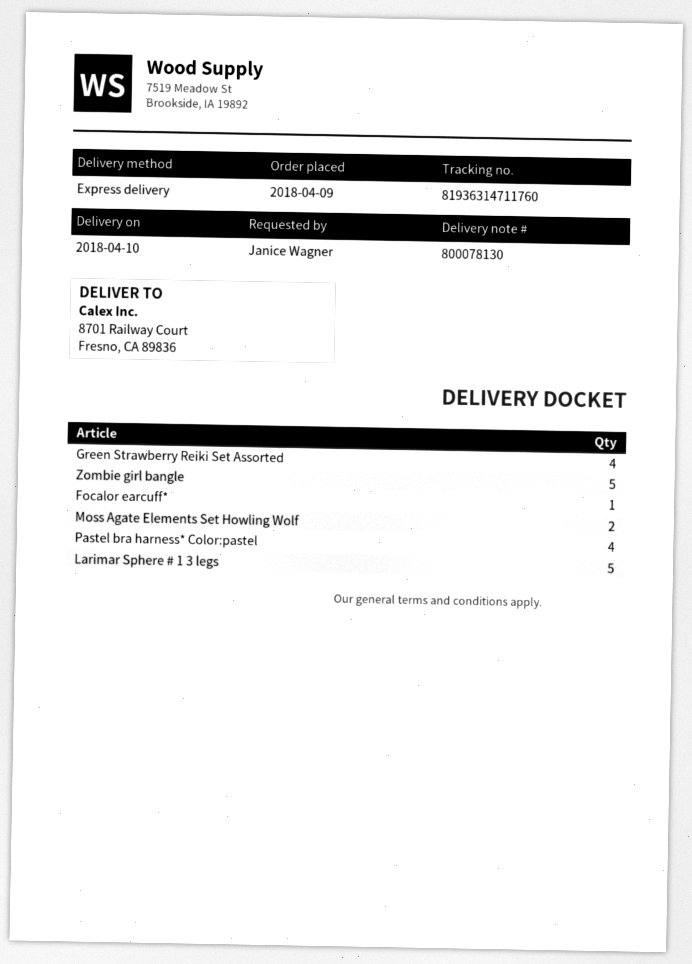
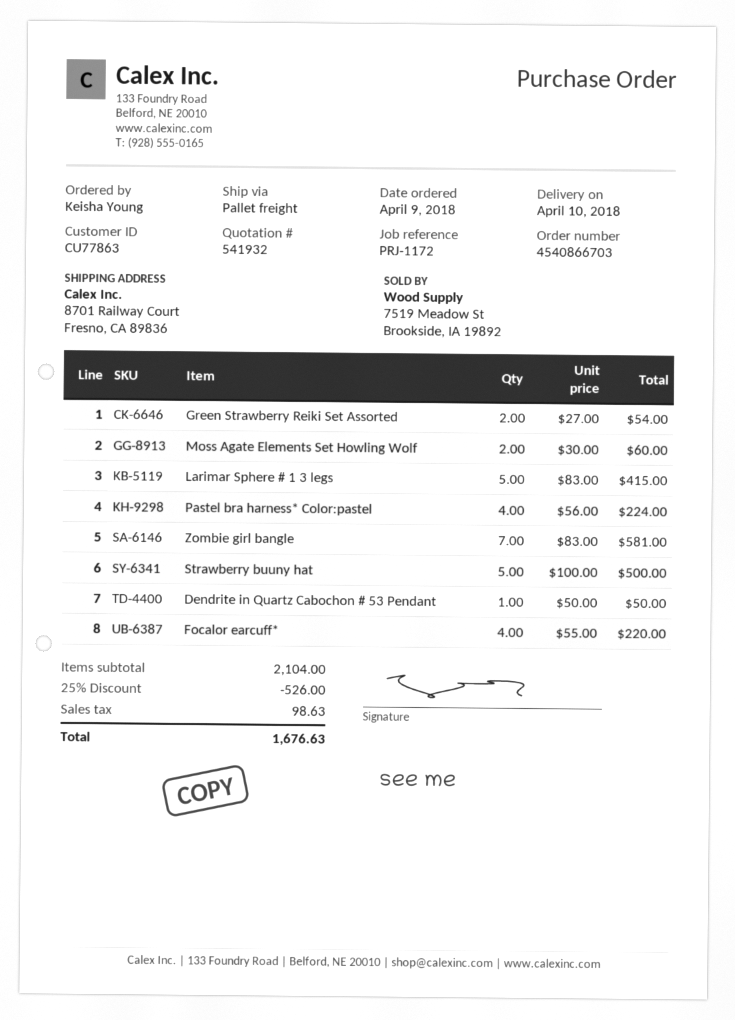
ordered by: Janice Wagner -> Keisha Young
shipping method: express -> pallet freight
Green Strawberry Reiki Set Assorted: 4 -> 2
Zombie girl bangle: 5 -> 7
Focalor earcuff*: 1 -> 4
Strawberry buuny hat: none -> 5
Dendrite in Quartz Cabochon # 53 Pendant: none -> 1

